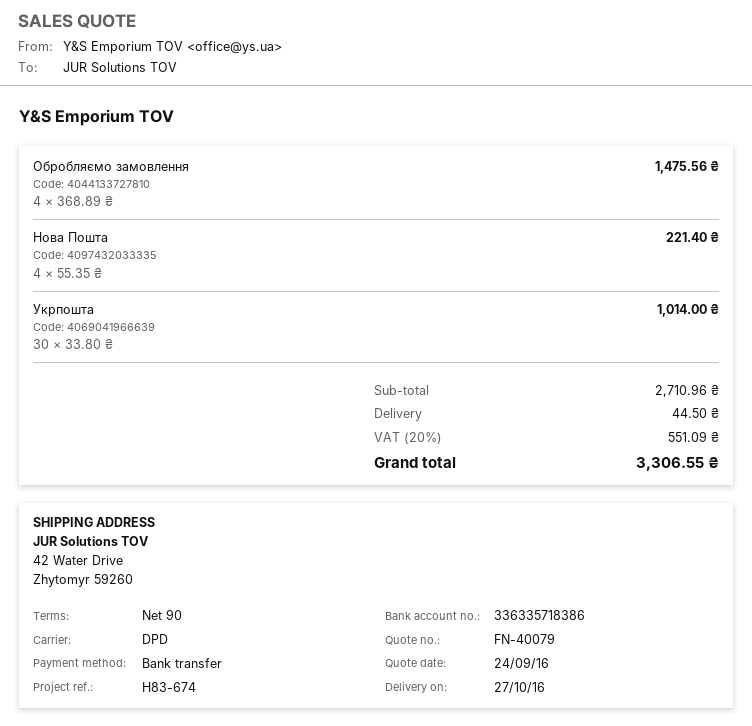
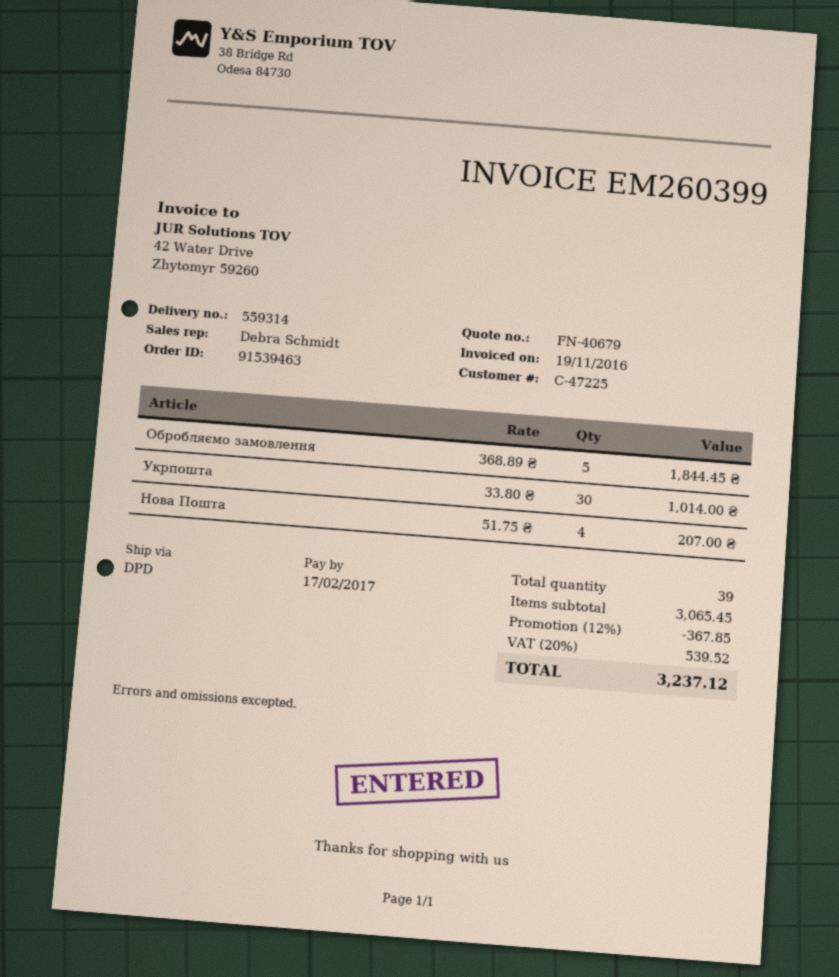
quote number: FN-40079 -> FN-40679
Обробляємо замовлення: 4 x 368.89 = 1475.56 -> 5 x 368.89 = 1844.45
Нова Пошта: 4 x 55.35 = 221.40 -> 4 x 51.75 = 207.00
subtotal: 2710.96 -> 3065.45
discount: none -> 12% = 367.85
shipping: 44.50 -> none
tax: 20% = 551.09 -> 20% = 539.52
total: 3306.55 -> 3237.12

